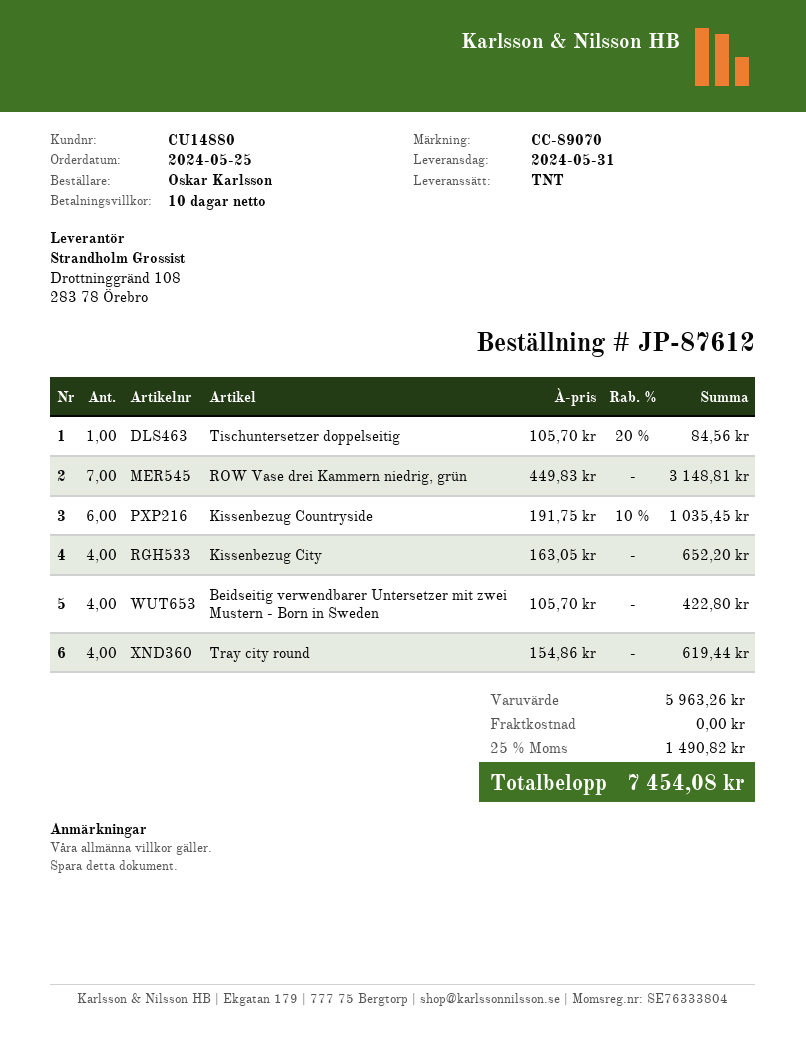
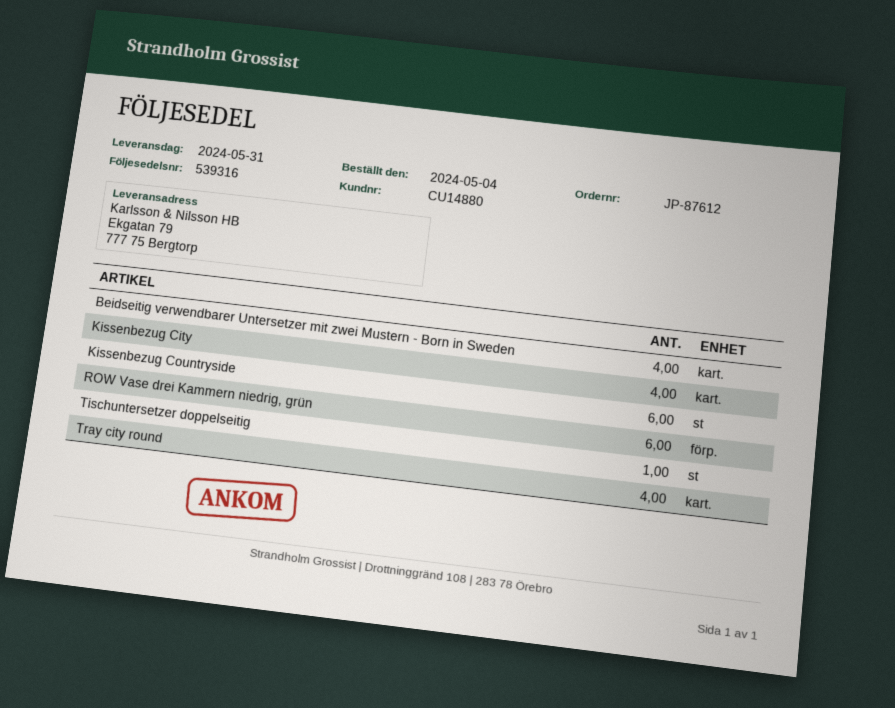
order date: 2024-05-25 -> 2024-05-04
ROW Vase drei Kammern niedrig, grün: 7 -> 6

